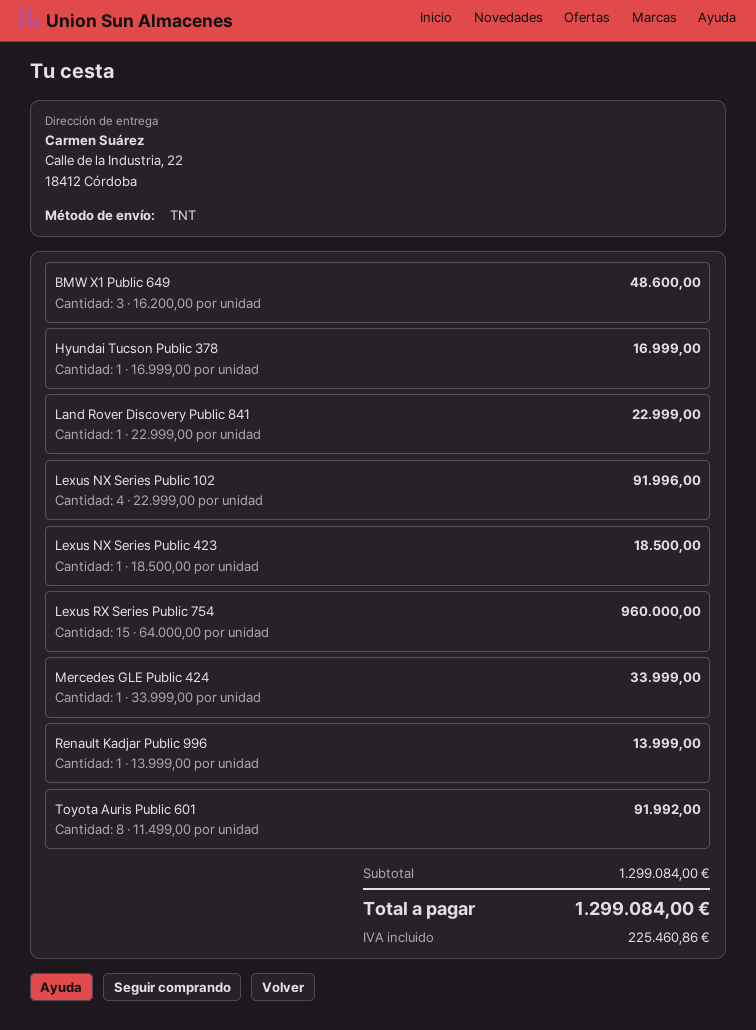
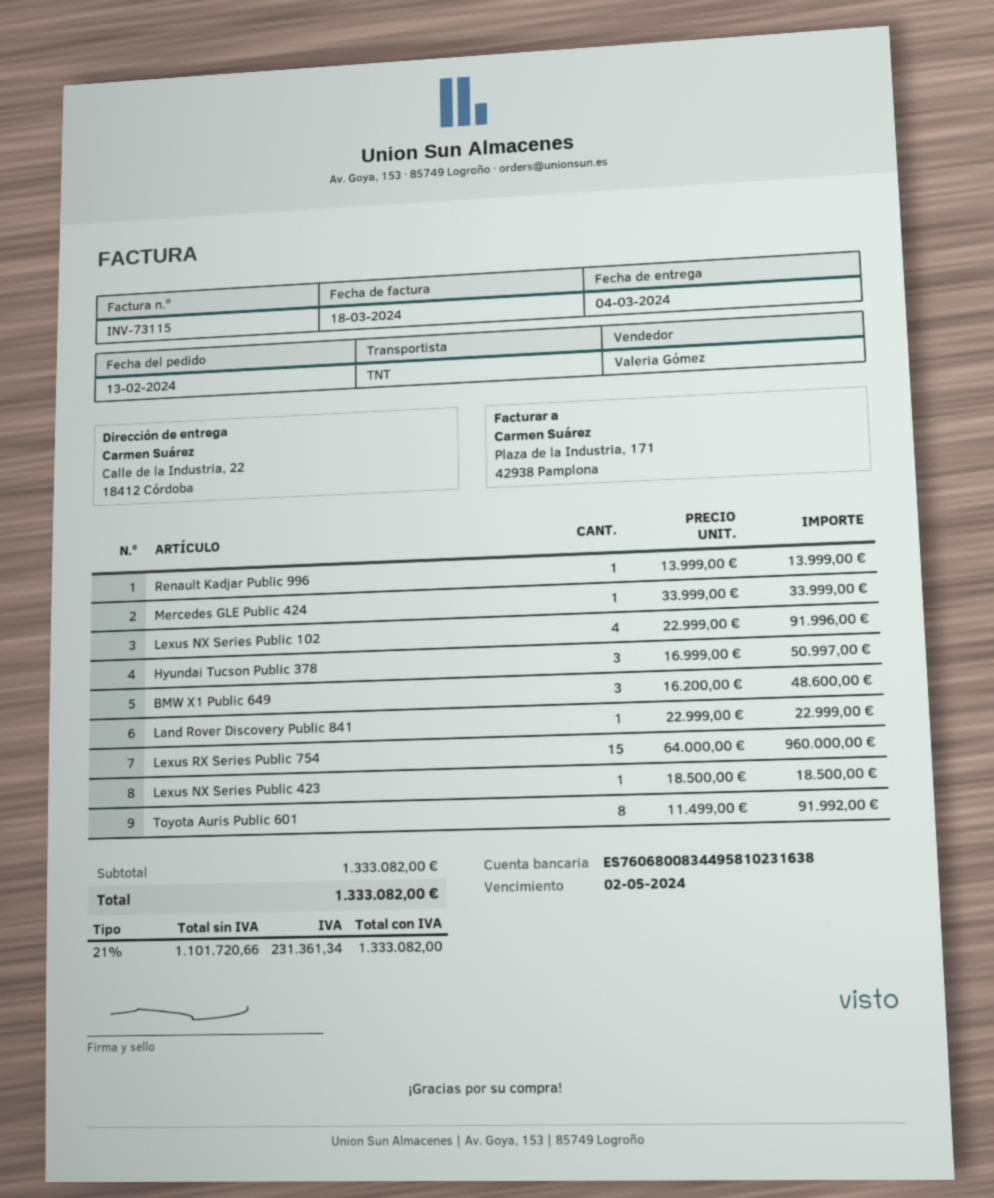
Hyundai Tucson Public 378: 1 x 16999.00 = 16999.00 -> 3 x 16999.00 = 50997.00
subtotal: 1299084.00 -> 1333082.00
tax: 225460.86 -> 231361.34
total: 1299084.00 -> 1333082.00

